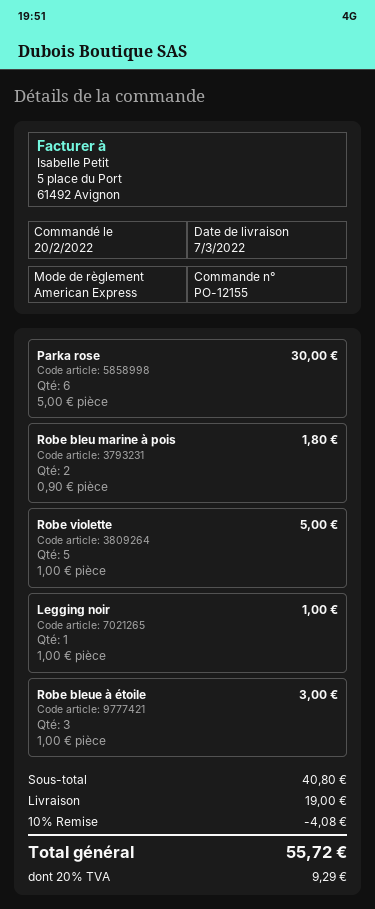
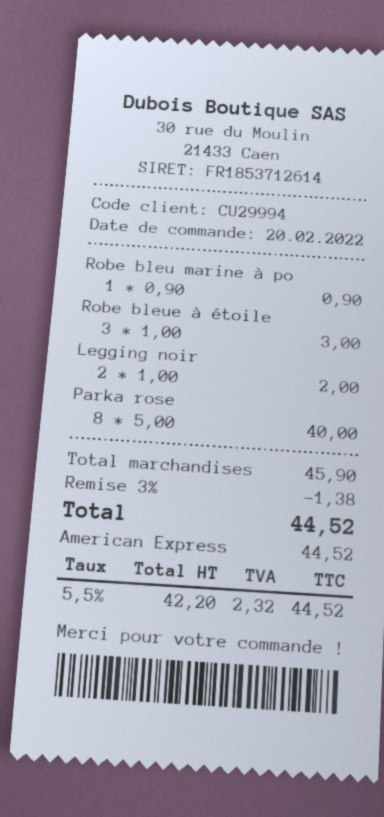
Parka rose: 6 x 5.00 = 30.00 -> 8 x 5.00 = 40.00
Robe bleu marine à pois: 2 x 0.90 = 1.80 -> 1 x 0.90 = 0.90
Robe violette: 5 x 1.00 = 5.00 -> none
Legging noir: 1 x 1.00 = 1.00 -> 2 x 1.00 = 2.00
subtotal: 40.80 -> 45.90
discount: 10% = 4.08 -> 3% = 1.38
shipping: 19.00 -> none
tax: 20% = 9.29 -> 5.5% = 2.32
total: 55.72 -> 44.52

